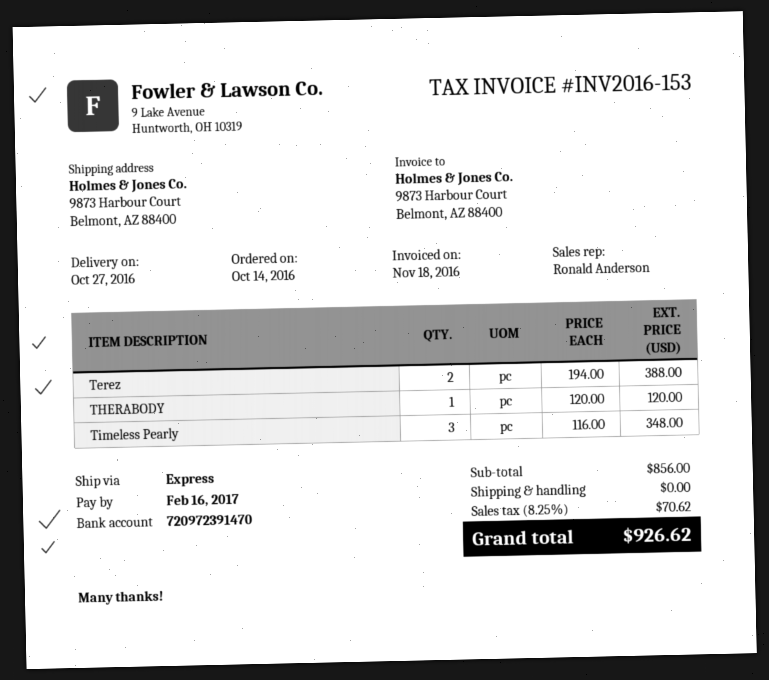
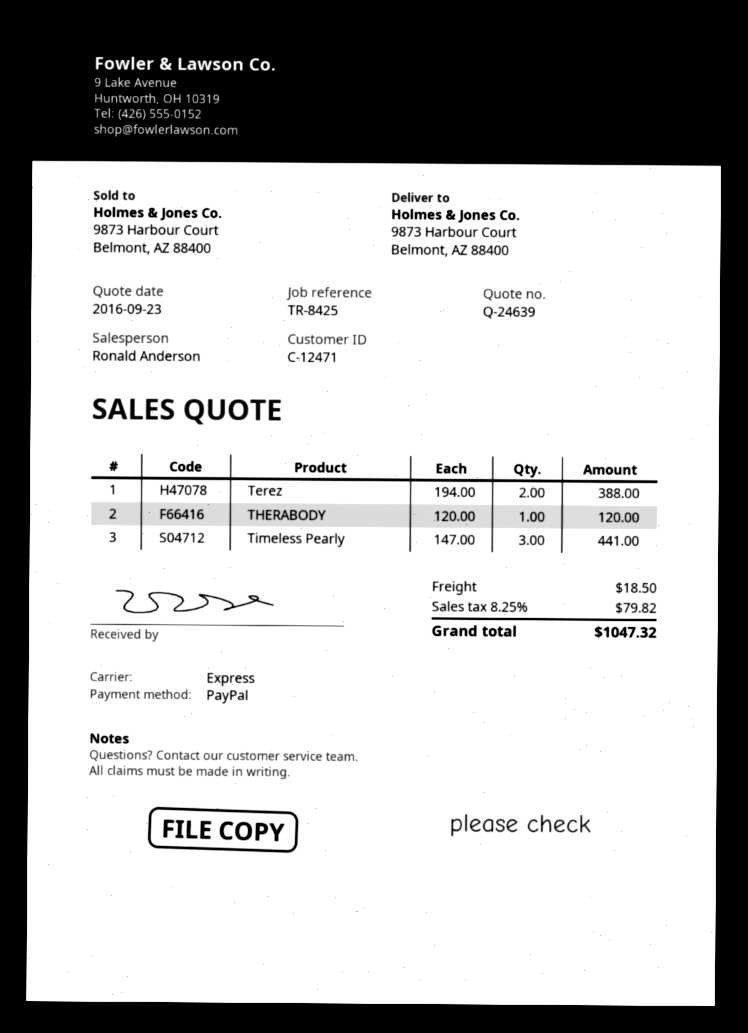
Timeless Pearly: 3 x 116.00 = 348.00 -> 3 x 147.00 = 441.00
shipping: 0.00 -> 18.50
tax: 8.25% = 70.62 -> 8.25% = 79.82
total: 926.62 -> 1047.32

